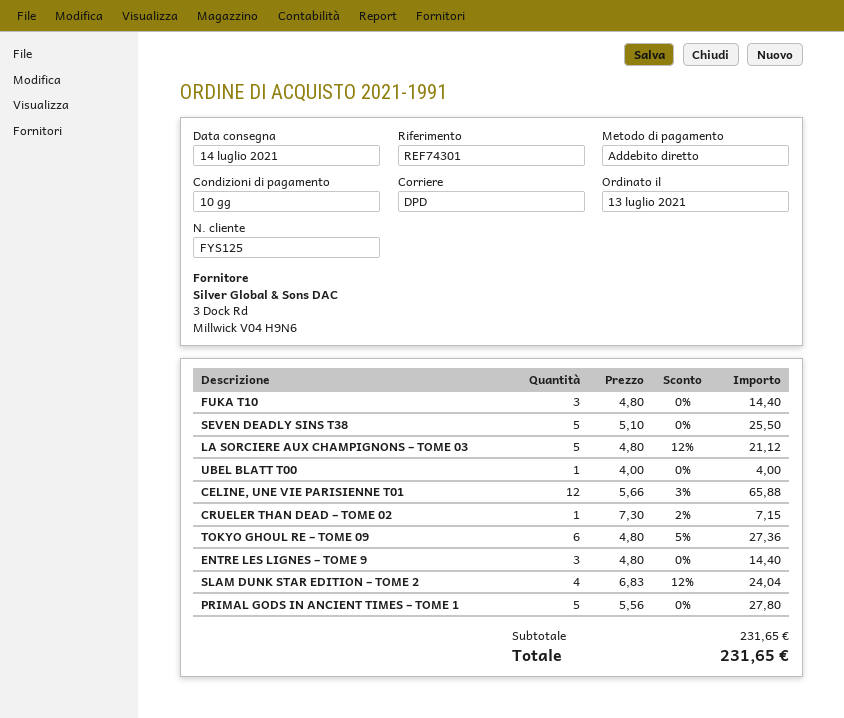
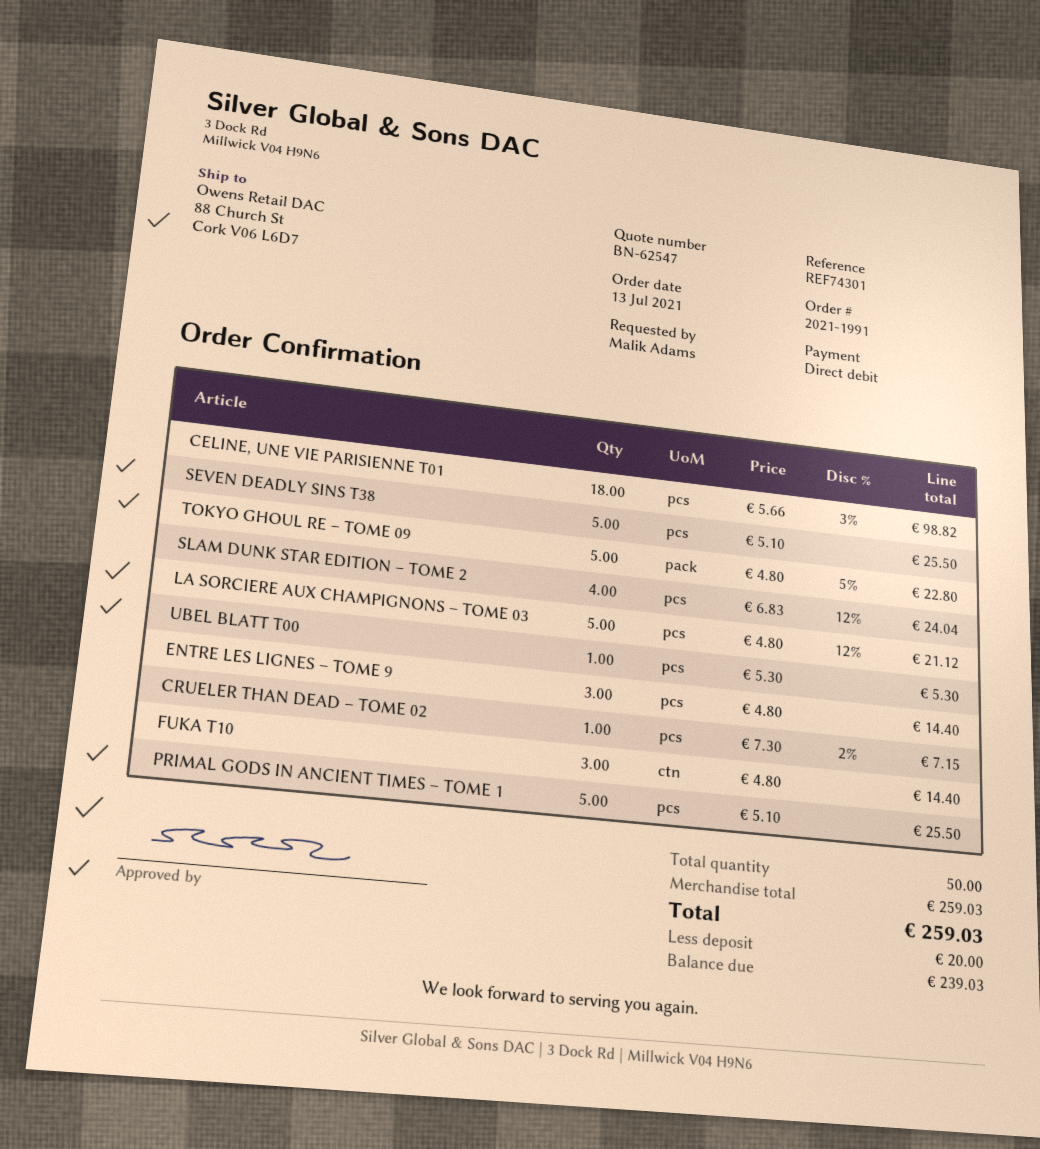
UBEL BLATT T00: 1 x 4.00 = 4.00 -> 1 x 5.30 = 5.30
CELINE, UNE VIE PARISIENNE T01: 12 x 5.66 - 3% = 65.88 -> 18 x 5.66 - 3% = 98.82
TOKYO GHOUL RE – TOME 09: 6 x 4.80 - 5% = 27.36 -> 5 x 4.80 - 5% = 22.80
PRIMAL GODS IN ANCIENT TIMES – TOME 1: 5 x 5.56 = 27.80 -> 5 x 5.10 = 25.50
subtotal: 231.65 -> 259.03
total: 231.65 -> 259.03

